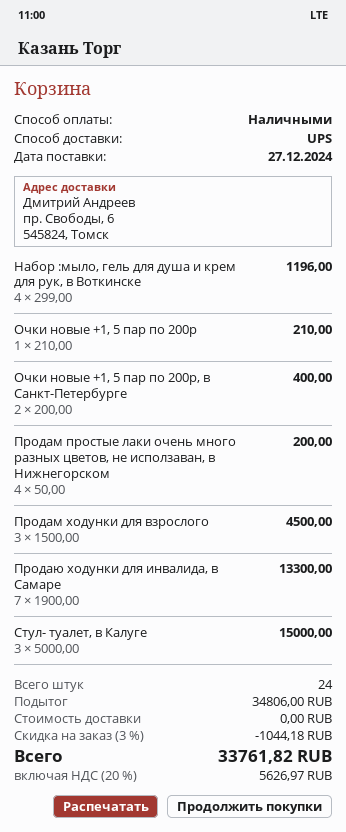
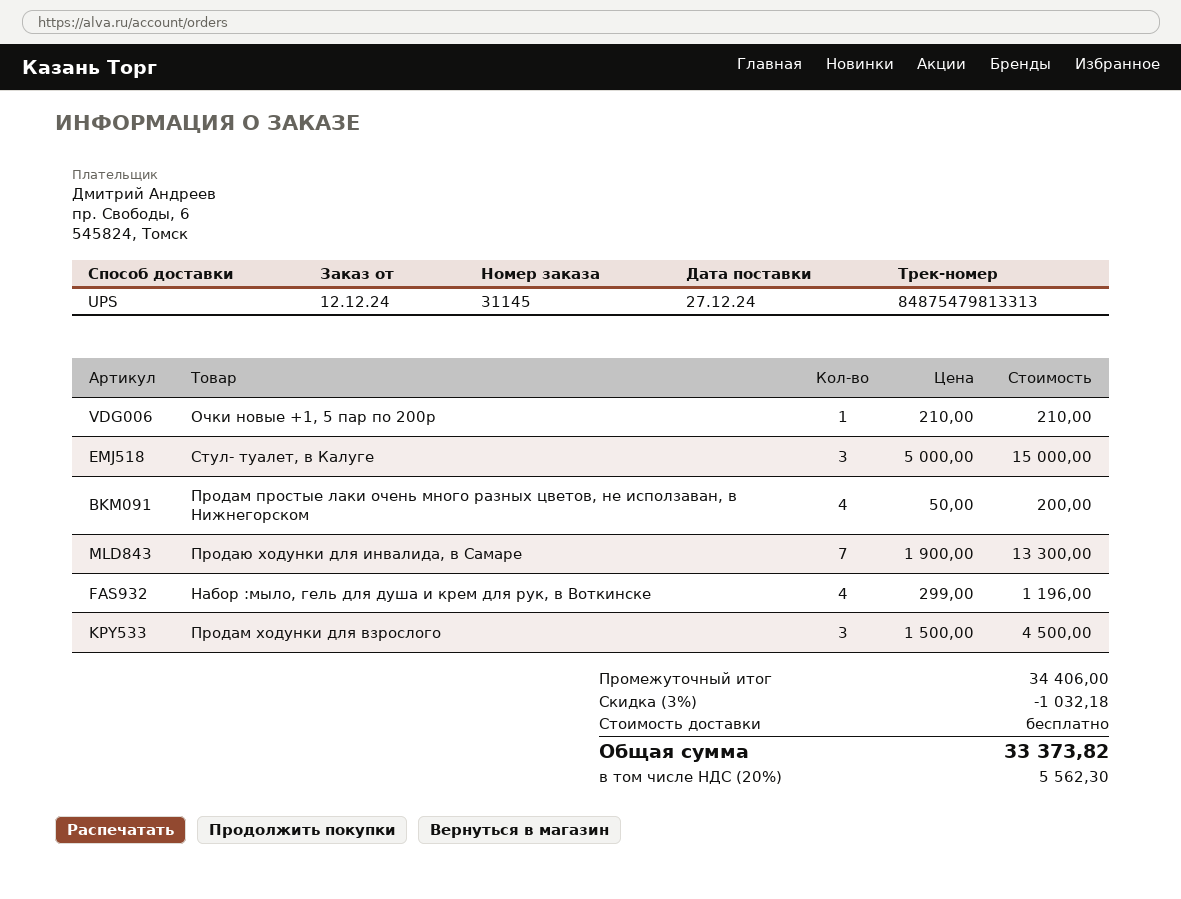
Очки новые +1, 5 пар по 200р, в Санкт-Петербурге: 2 x 200.00 = 400.00 -> none
subtotal: 34806.00 -> 34406.00
discount: 3% = 1044.18 -> 3% = 1032.18
tax: 20% = 5626.97 -> 20% = 5562.30
total: 33761.82 -> 33373.82

